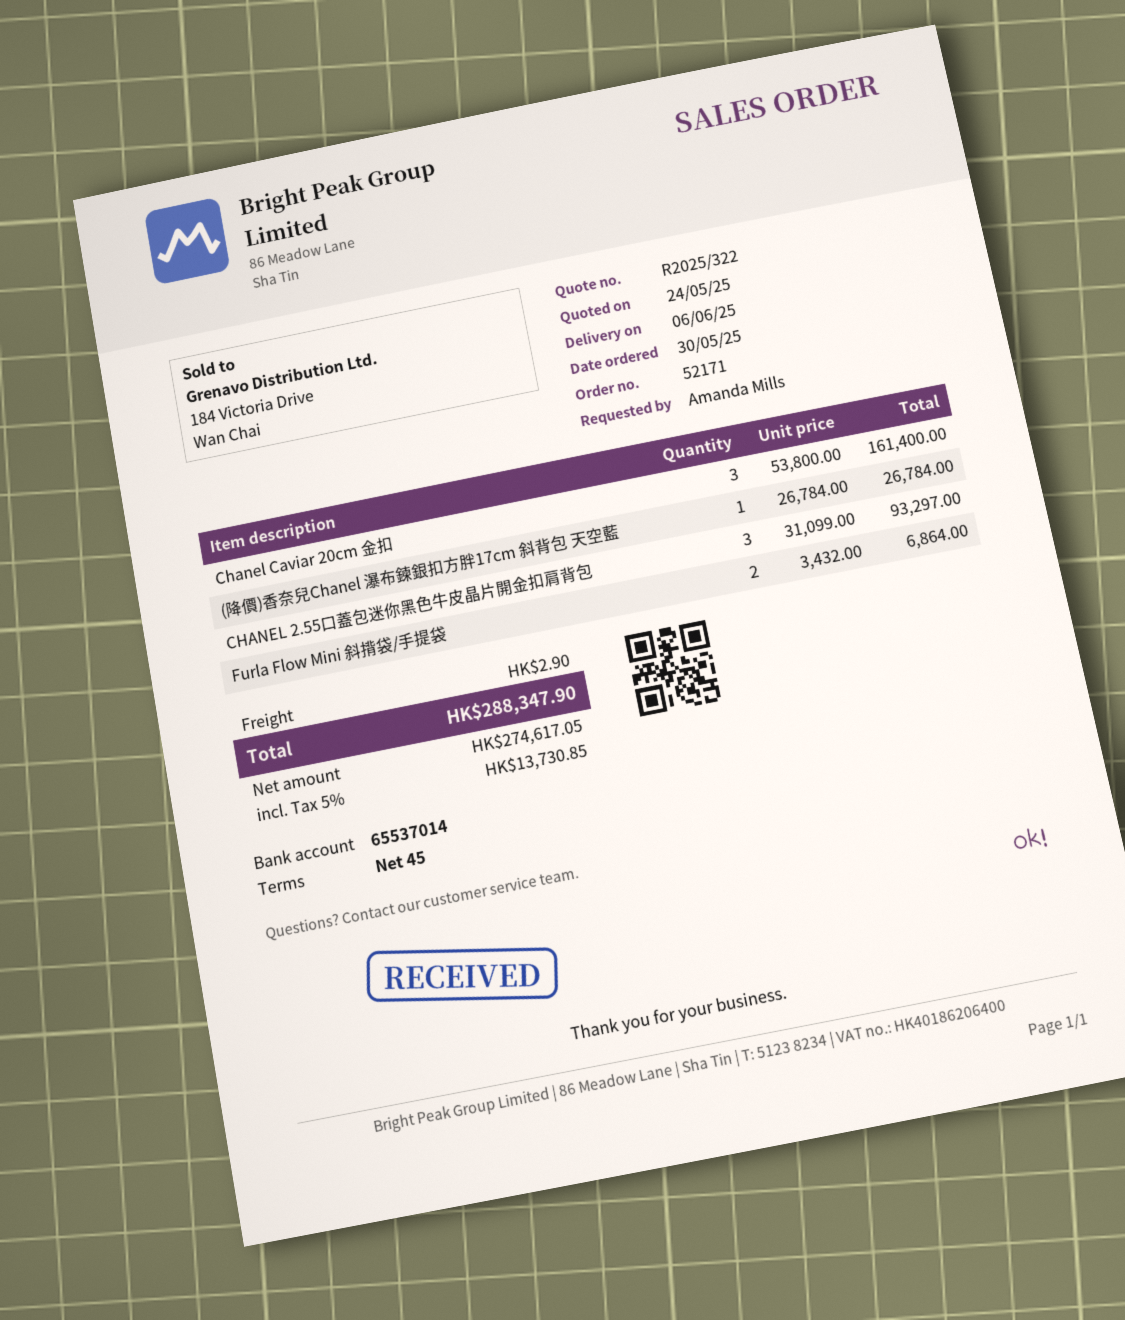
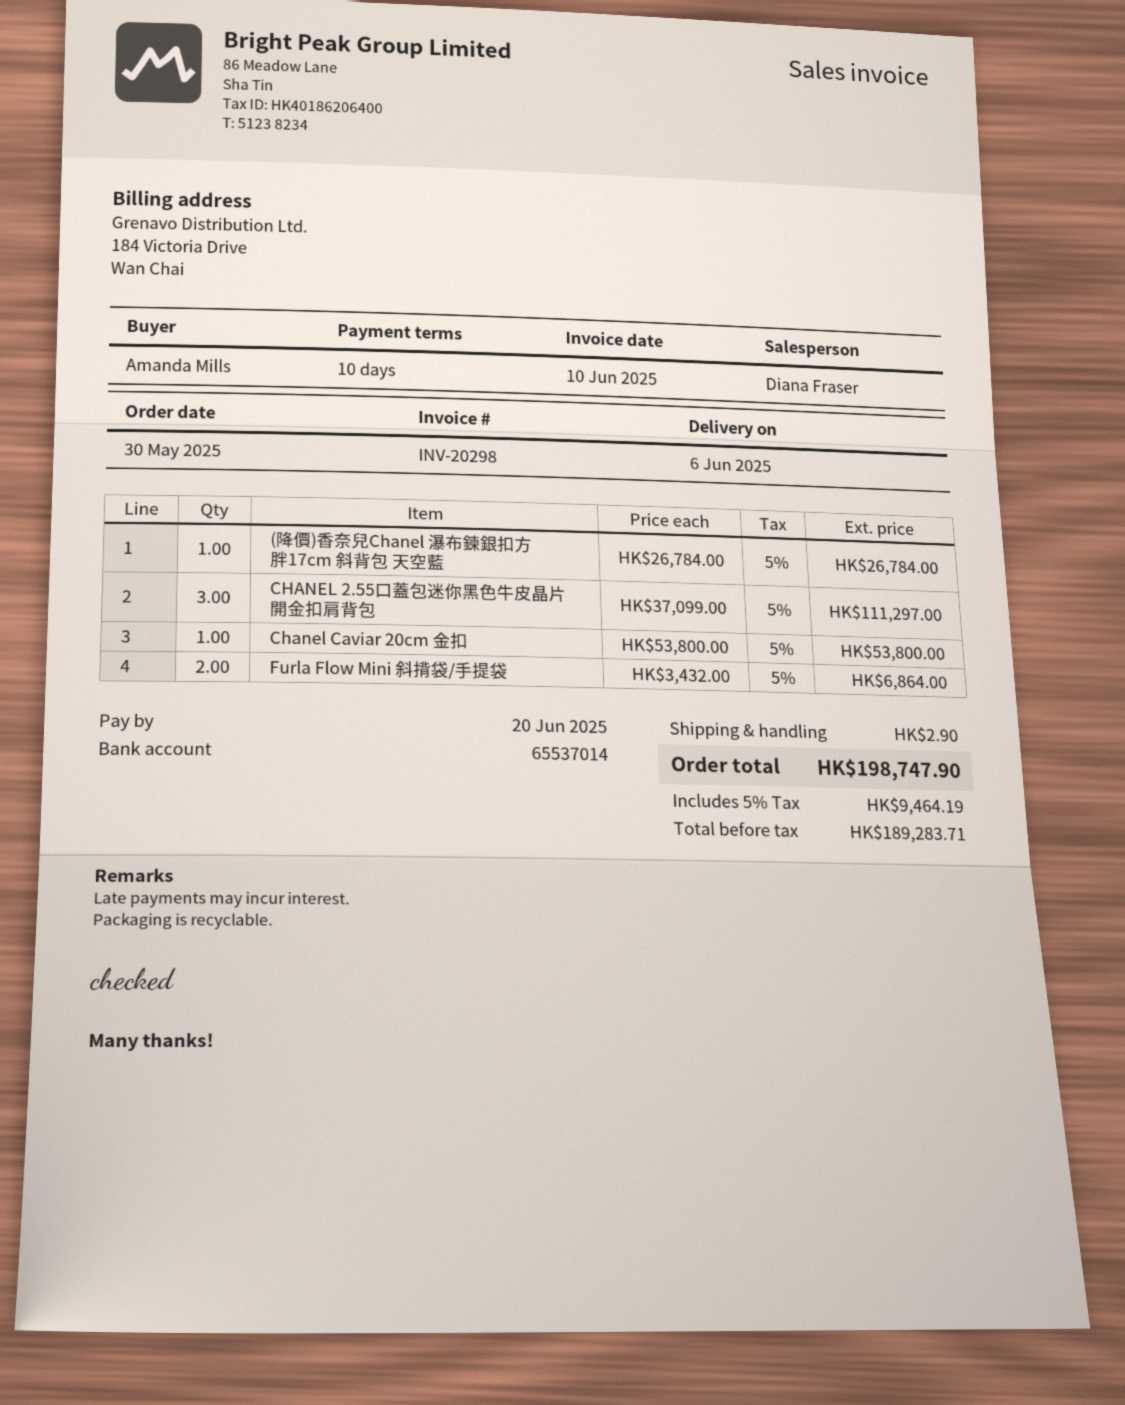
payment terms: 45 days -> 10 days
Chanel Caviar 20cm 金扣: 3 x 53800.00 = 161400.00 -> 1 x 53800.00 = 53800.00
CHANEL 2.55口蓋包迷你黑色牛皮晶片開金扣肩背包: 3 x 31099.00 = 93297.00 -> 3 x 37099.00 = 111297.00
net: 274617.05 -> 189283.71
tax: 5% = 13730.85 -> 5% = 9464.19
total: 288347.90 -> 198747.90

